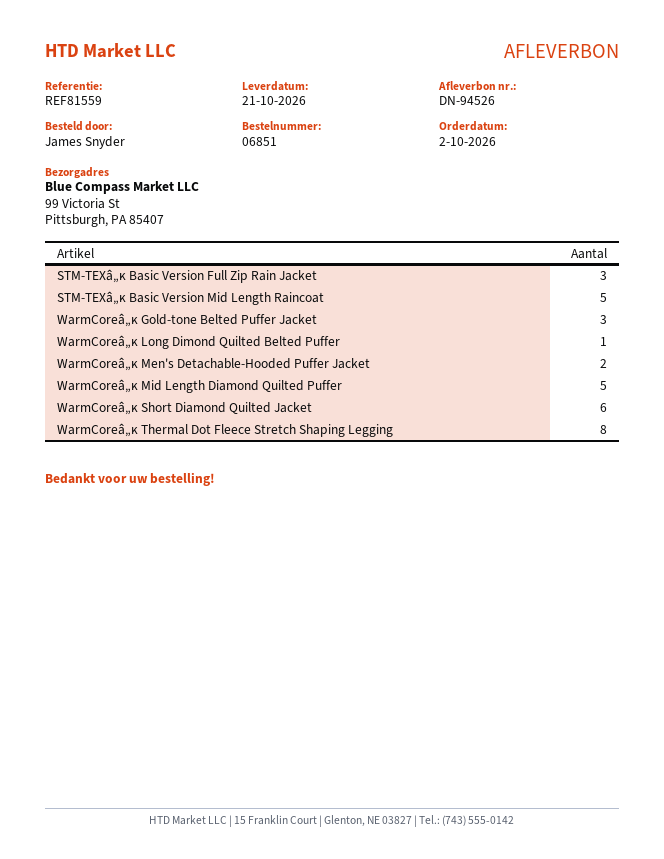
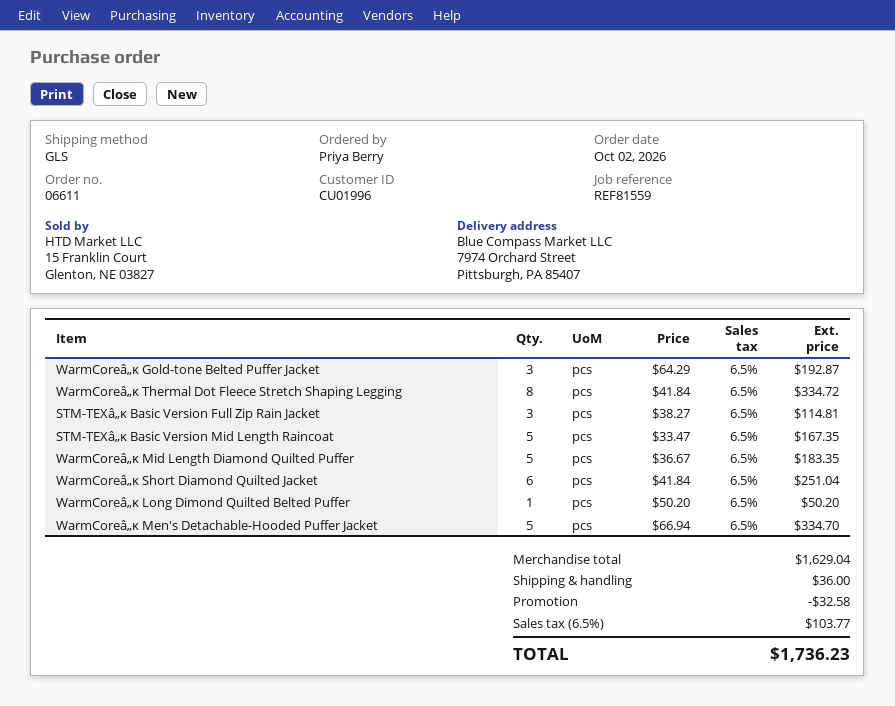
order number: 06851 -> 06611
ordered by: James Snyder -> Priya Berry
ship to: 99 Victoria St, Pittsburgh, PA 85407 -> 7974 Orchard Street, Pittsburgh, PA 85407
WarmCoreâ„ĸ Men's Detachable-Hooded Puffer Jacket: 2 -> 5

